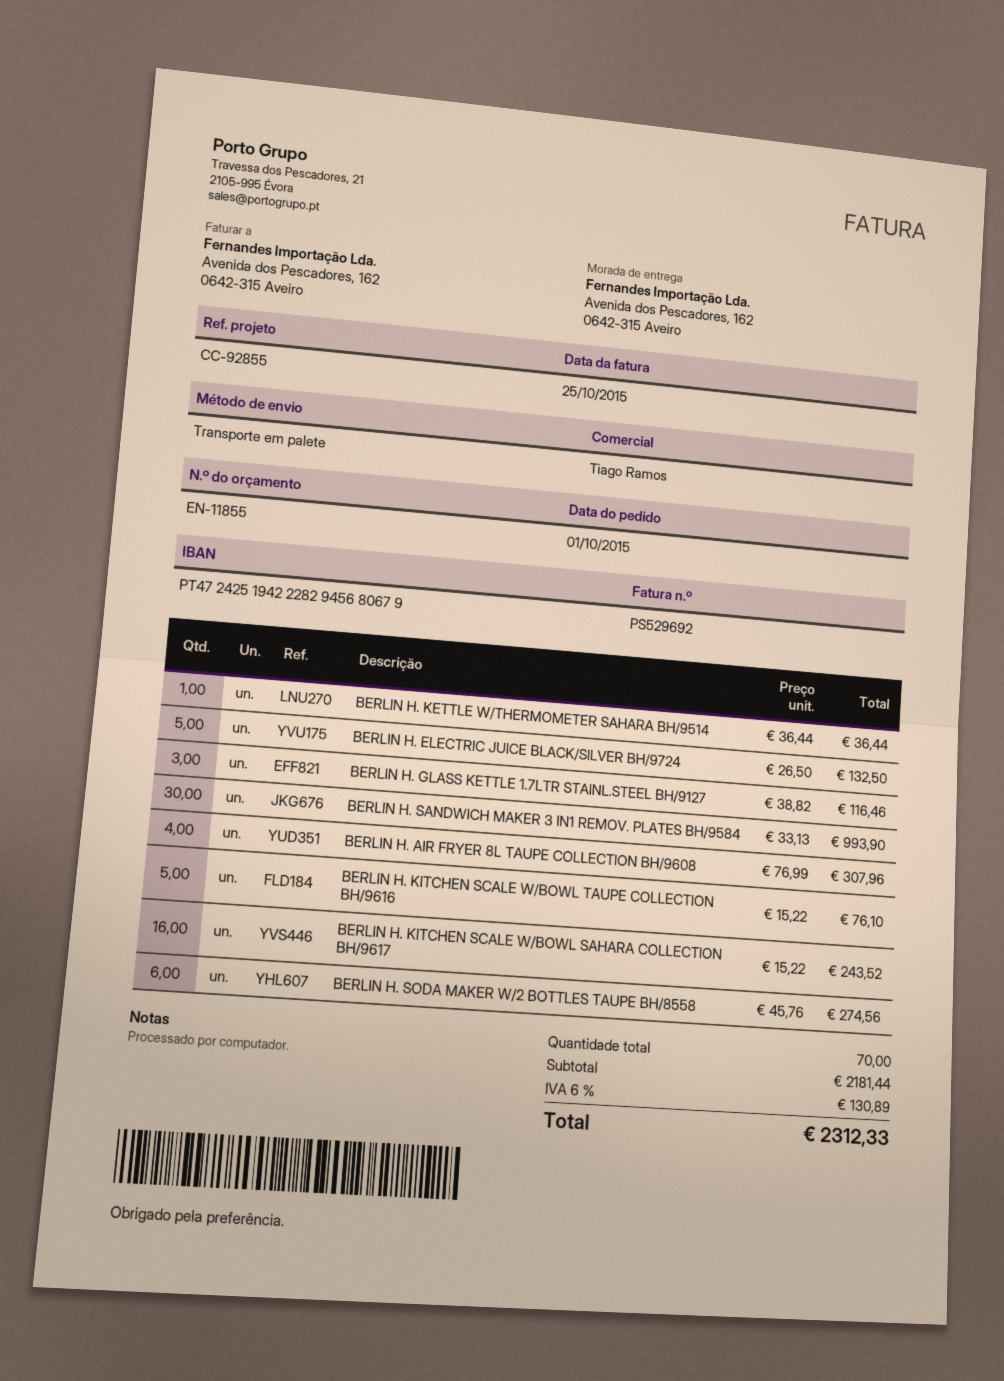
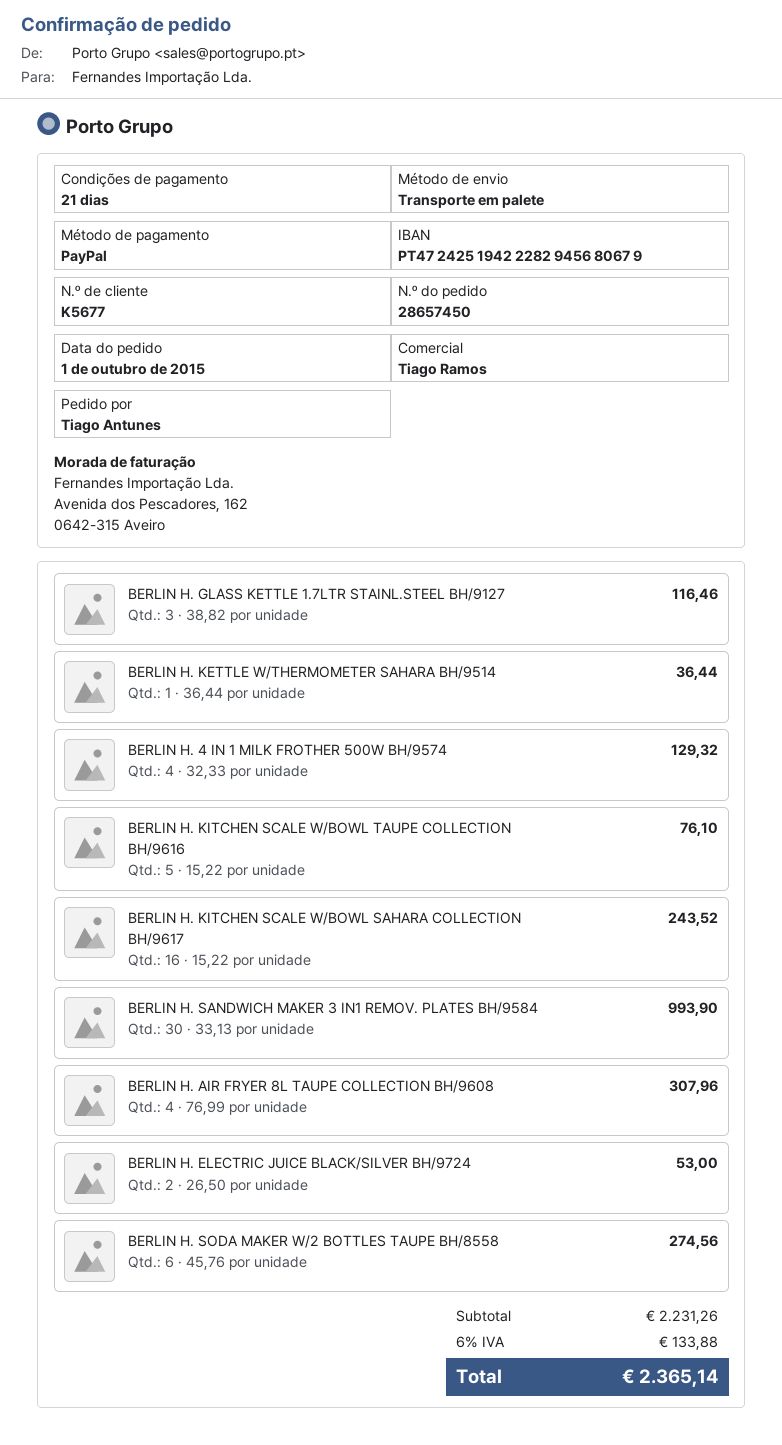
BERLIN H. ELECTRIC JUICE BLACK/SILVER BH/9724: 5 x 26.50 = 132.50 -> 2 x 26.50 = 53.00
BERLIN H. 4 IN 1 MILK FROTHER 500W BH/9574: none -> 4 x 32.33 = 129.32
subtotal: 2181.44 -> 2231.26
tax: 6% = 130.89 -> 6% = 133.88
total: 2312.33 -> 2365.14

